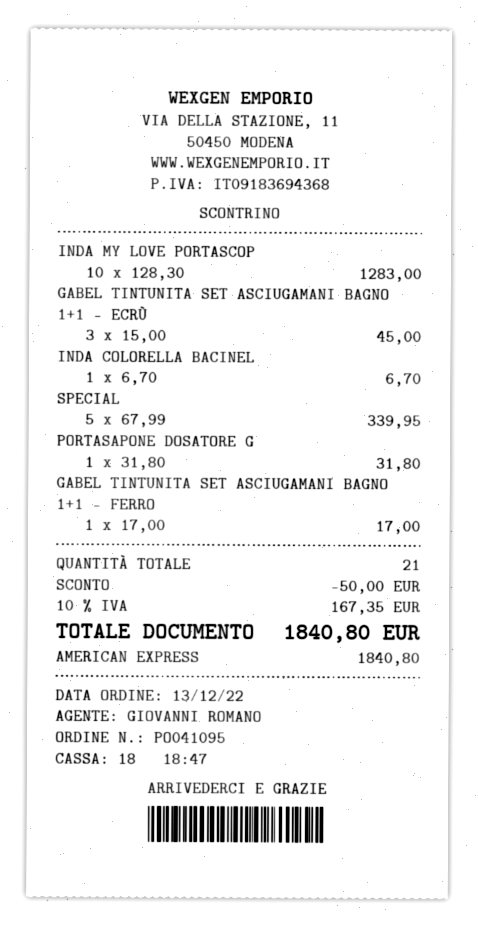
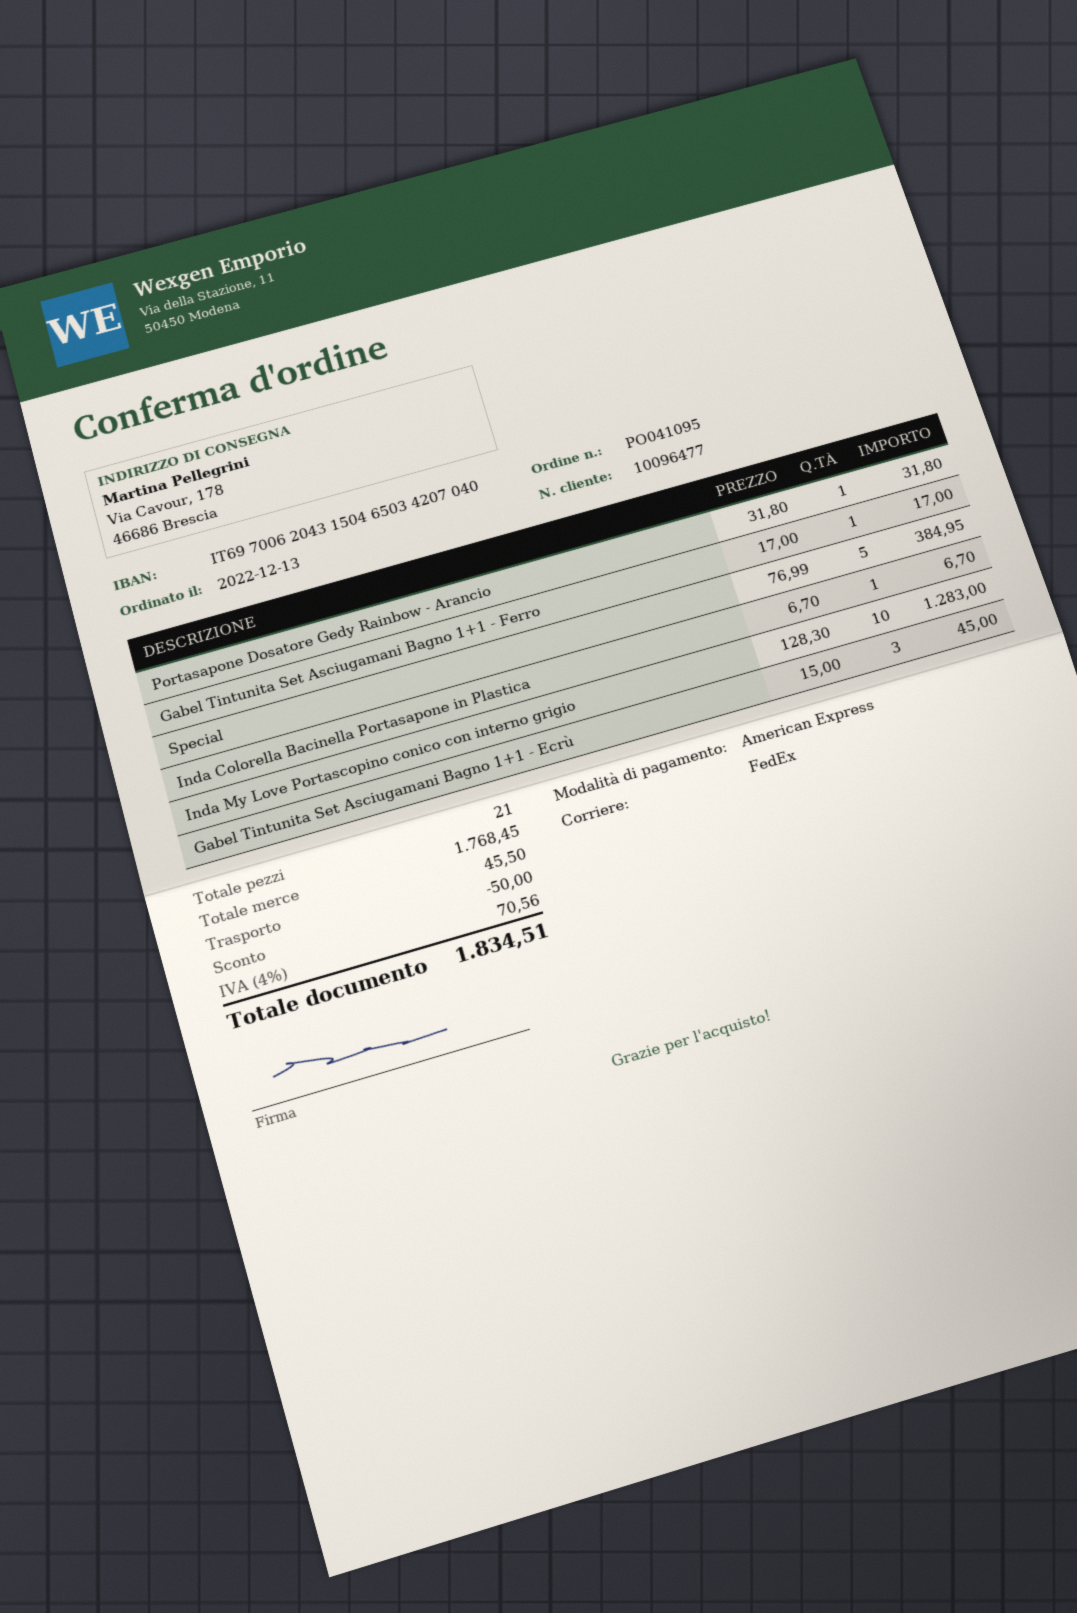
SPECIAL: 5 x 67.99 = 339.95 -> 5 x 76.99 = 384.95
shipping: none -> 45.50
tax: 10% = 167.35 -> 4% = 70.56
total: 1840.80 -> 1834.51

